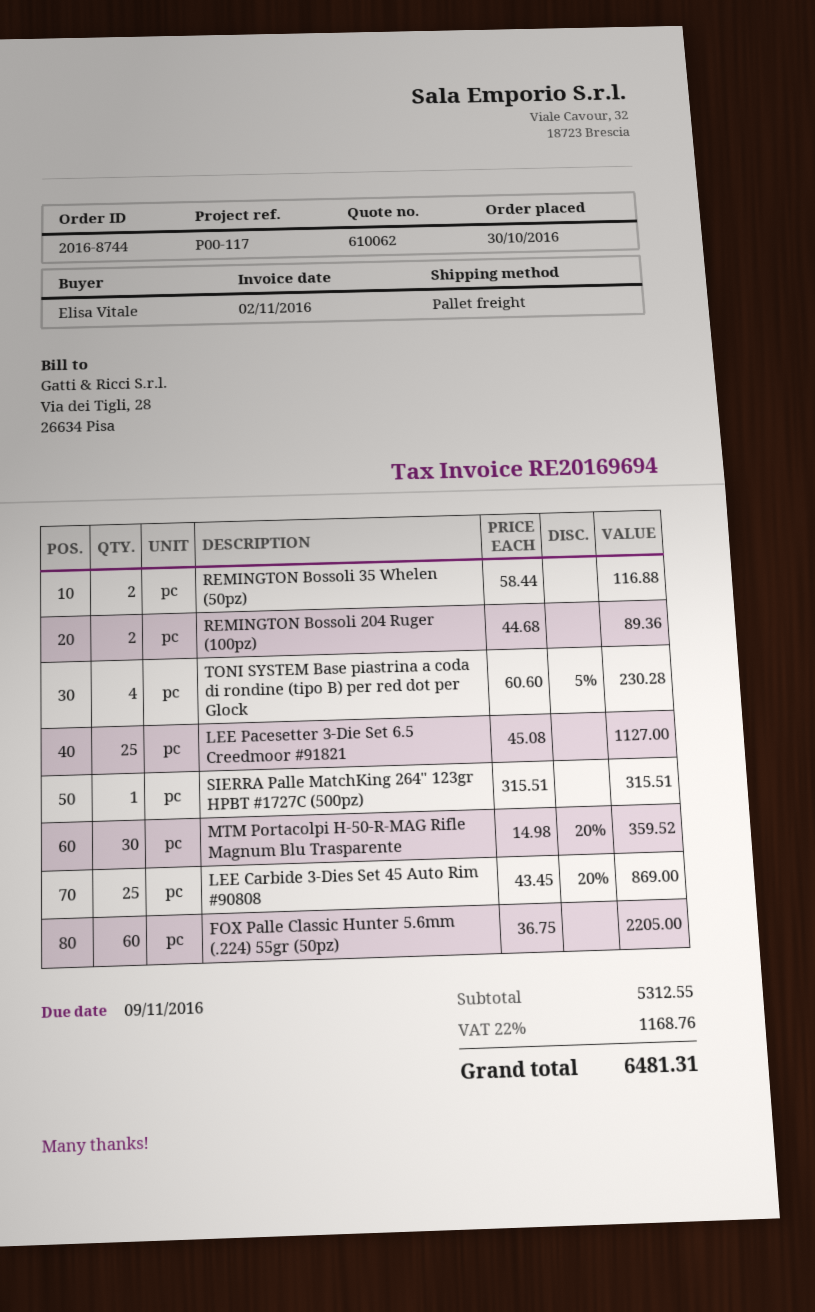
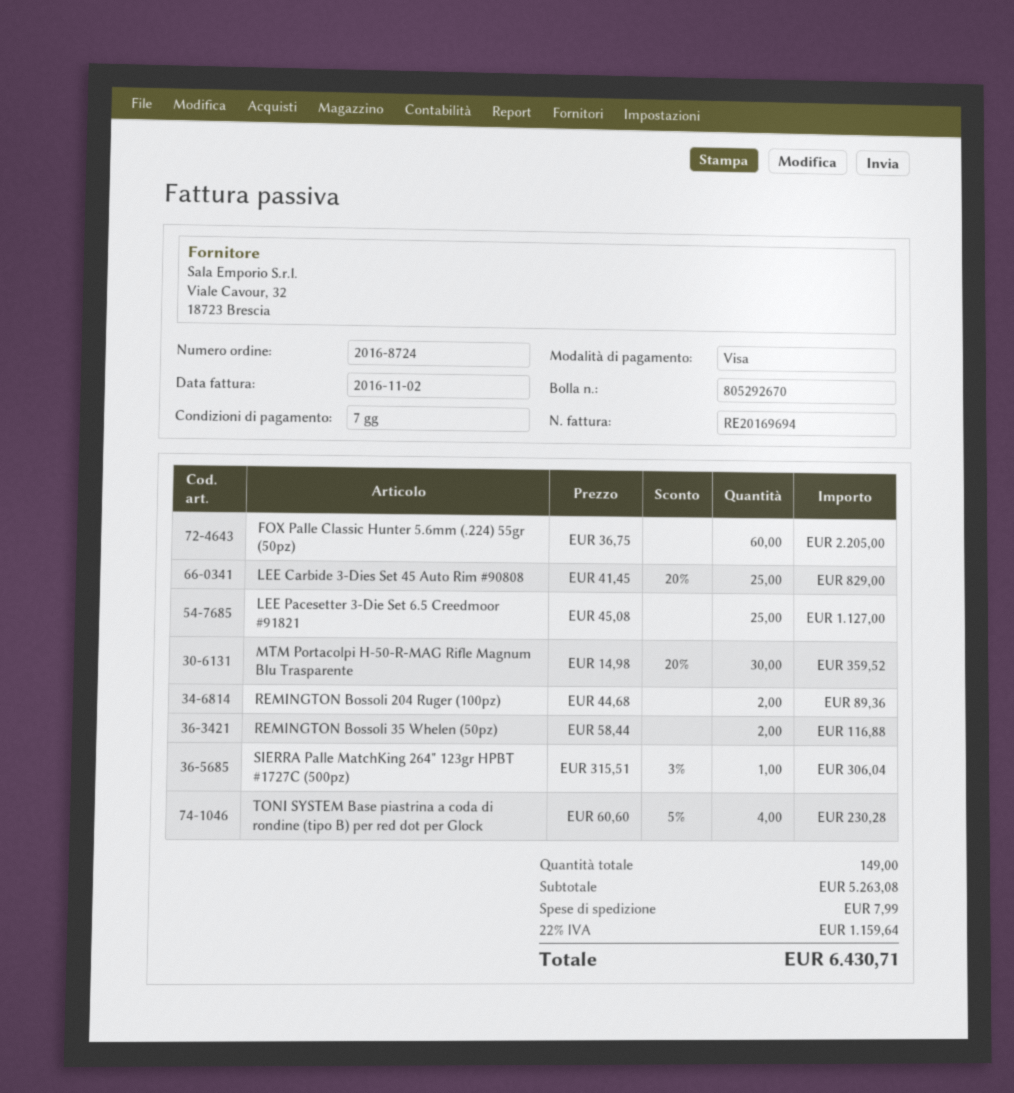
order number: 2016-8744 -> 2016-8724
SIERRA Palle MatchKing 264" 123gr HPBT #1727C (500pz): 1 x 315.51 = 315.51 -> 1 x 315.51 - 3% = 306.04
LEE Carbide 3-Dies Set 45 Auto Rim #90808: 25 x 43.45 - 20% = 869.00 -> 25 x 41.45 - 20% = 829.00
subtotal: 5312.55 -> 5263.08
shipping: none -> 7.99
tax: 22% = 1168.76 -> 22% = 1159.64
total: 6481.31 -> 6430.71

